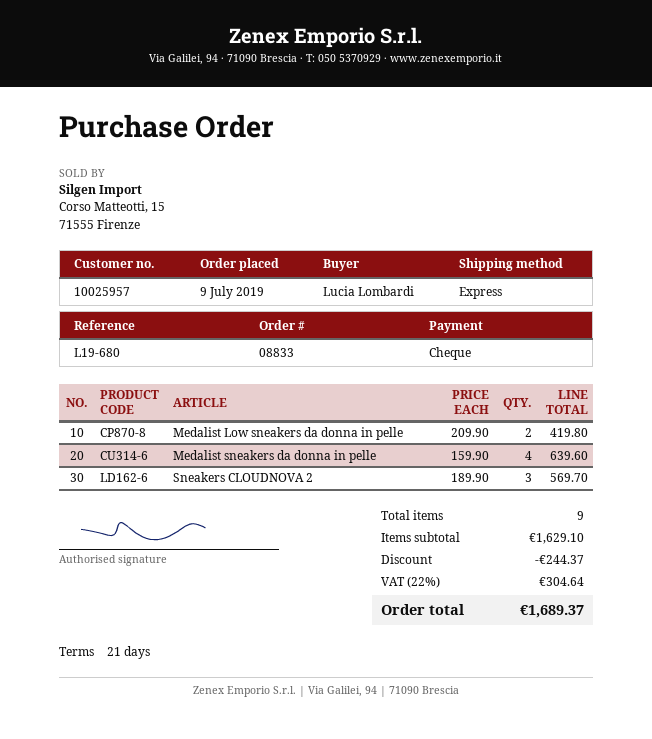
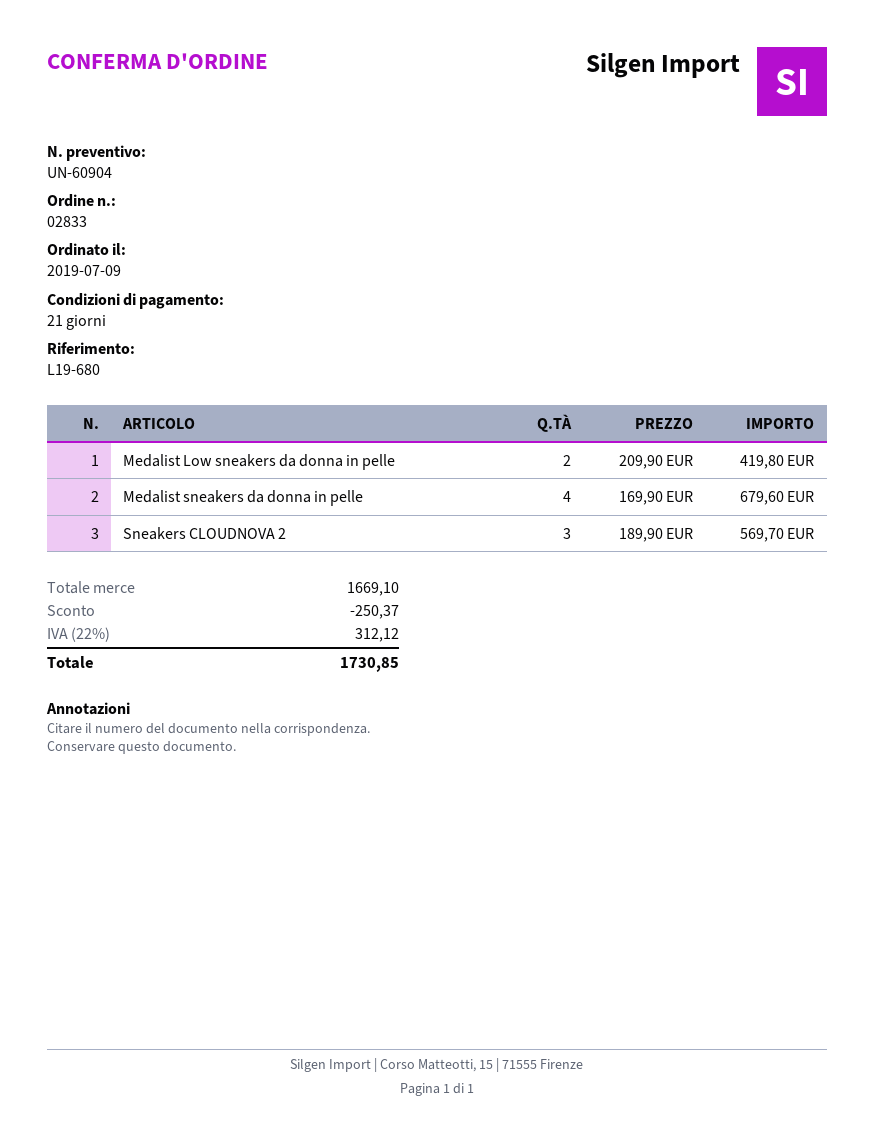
order number: 08833 -> 02833
Medalist sneakers da donna in pelle: 4 x 159.90 = 639.60 -> 4 x 169.90 = 679.60
subtotal: 1629.10 -> 1669.10
discount: 244.37 -> 250.37
tax: 22% = 304.64 -> 22% = 312.12
total: 1689.37 -> 1730.85

